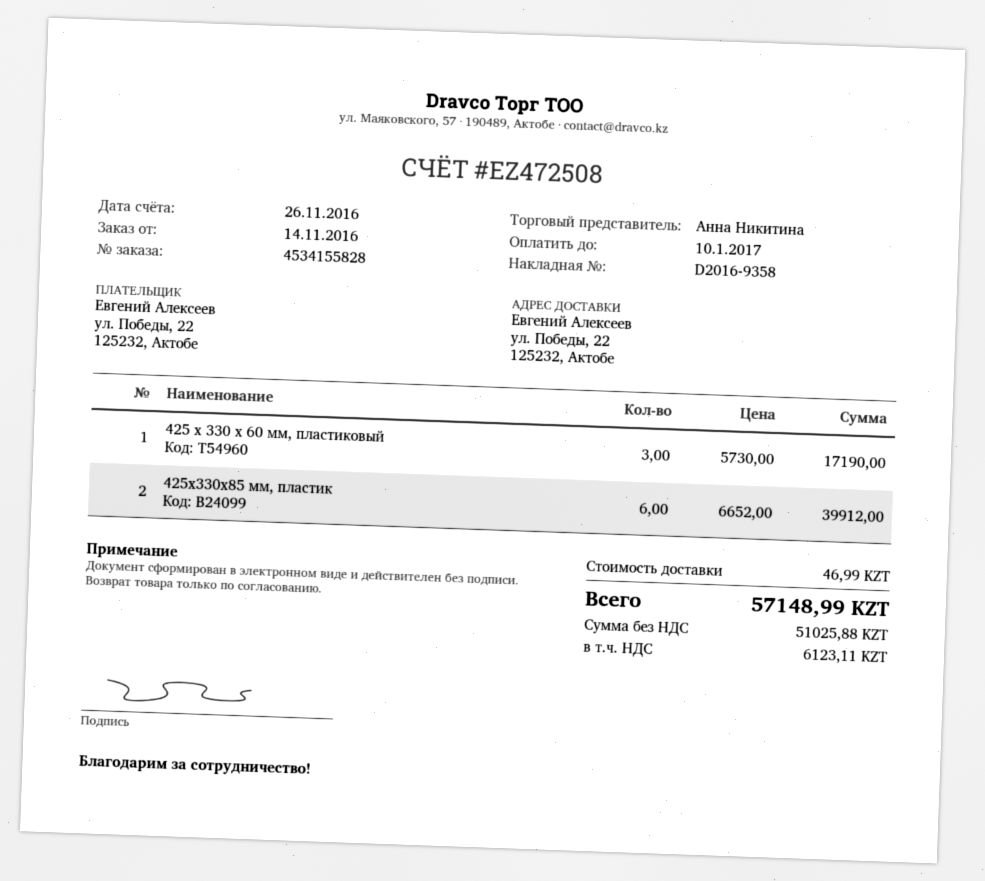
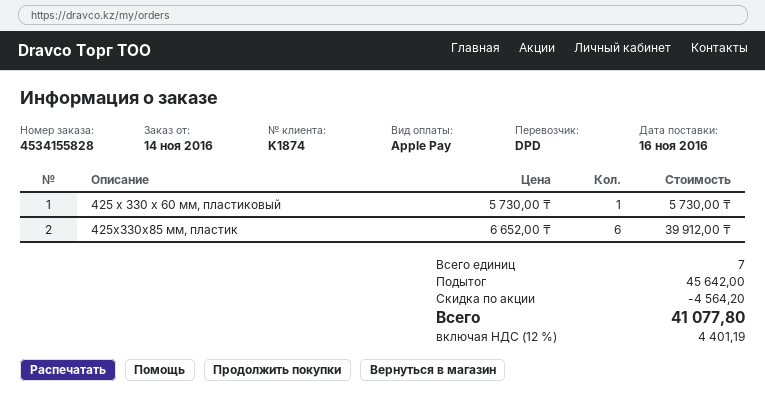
425 х 330 х 60 мм, пластиковый: 3 x 5730.00 = 17190.00 -> 1 x 5730.00 = 5730.00
discount: none -> 4564.20
shipping: 46.99 -> none
tax: 6123.11 -> 4401.19
total: 57148.99 -> 41077.80

